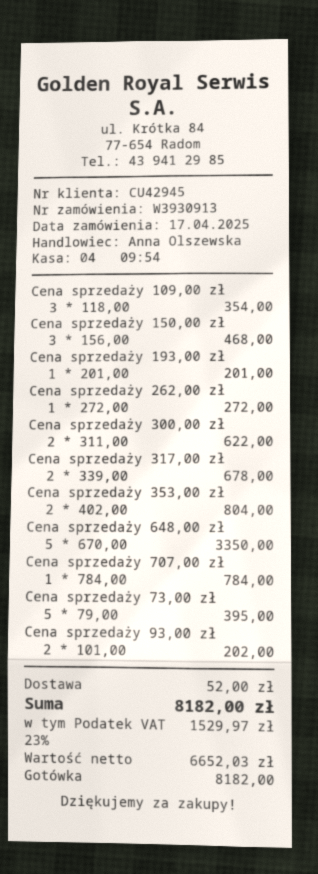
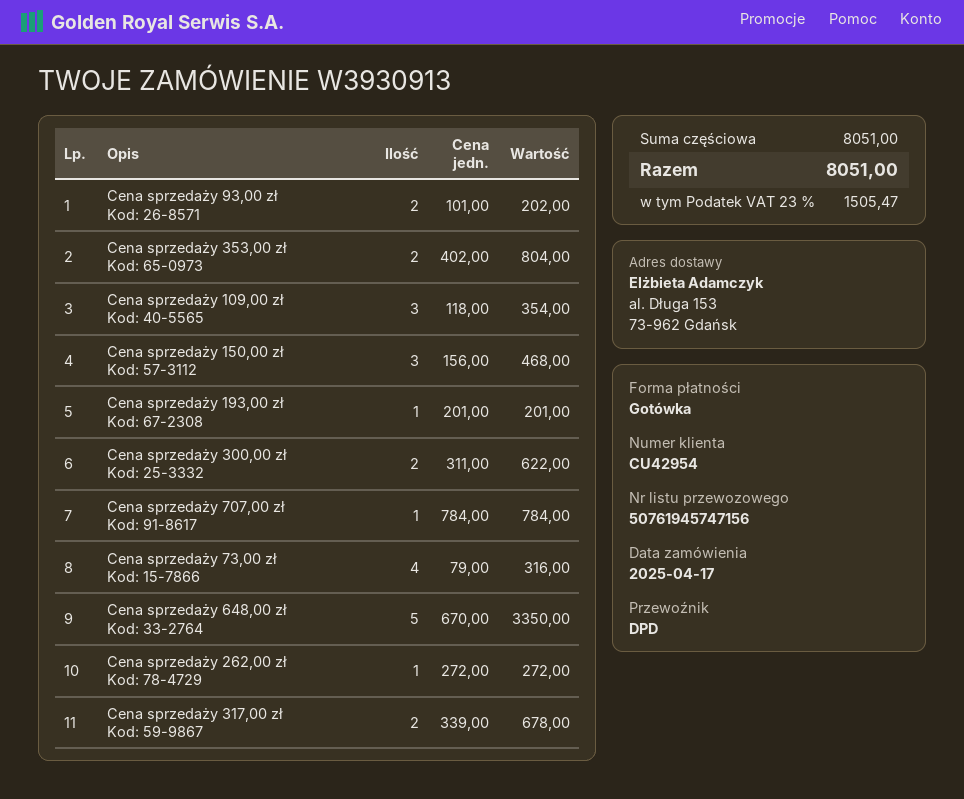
customer number: CU42945 -> CU42954
Cena sprzedaży 73,00 zł: 5 x 79.00 = 395.00 -> 4 x 79.00 = 316.00
shipping: 52.00 -> none
tax: 23% = 1529.97 -> 23% = 1505.47
total: 8182.00 -> 8051.00

